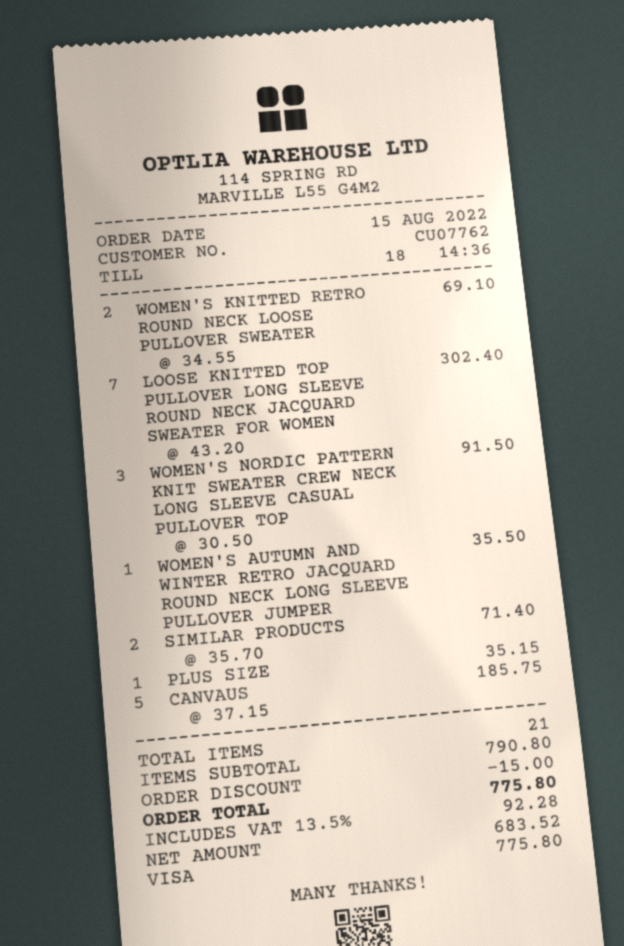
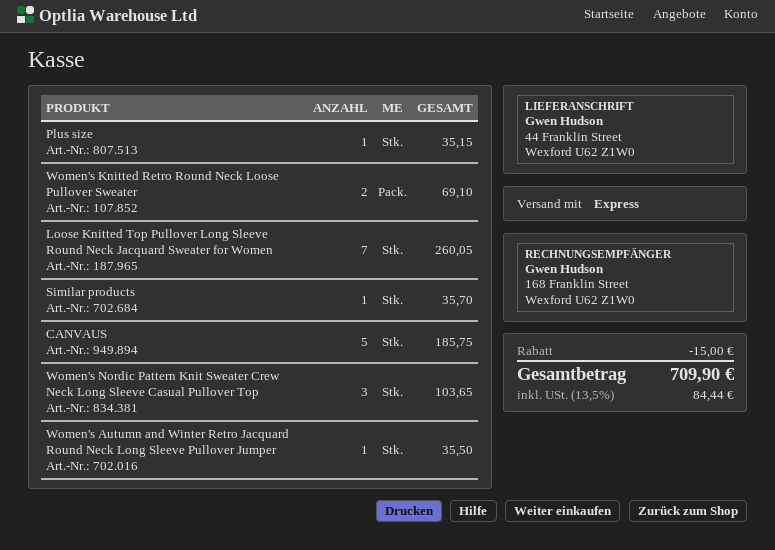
LOOSE KNITTED TOP PULLOVER LONG SLEEVE ROUND NECK JACQUARD SWEATER FOR WOMEN: 7 for 302.40 -> 7 for 260.05
WOMEN'S NORDIC PATTERN KNIT SWEATER CREW NECK LONG SLEEVE CASUAL PULLOVER TOP: 3 for 91.50 -> 3 for 103.65
SIMILAR PRODUCTS: 2 for 71.40 -> 1 for 35.70
tax: 13.5% = 92.28 -> 13.5% = 84.44
total: 775.80 -> 709.90

